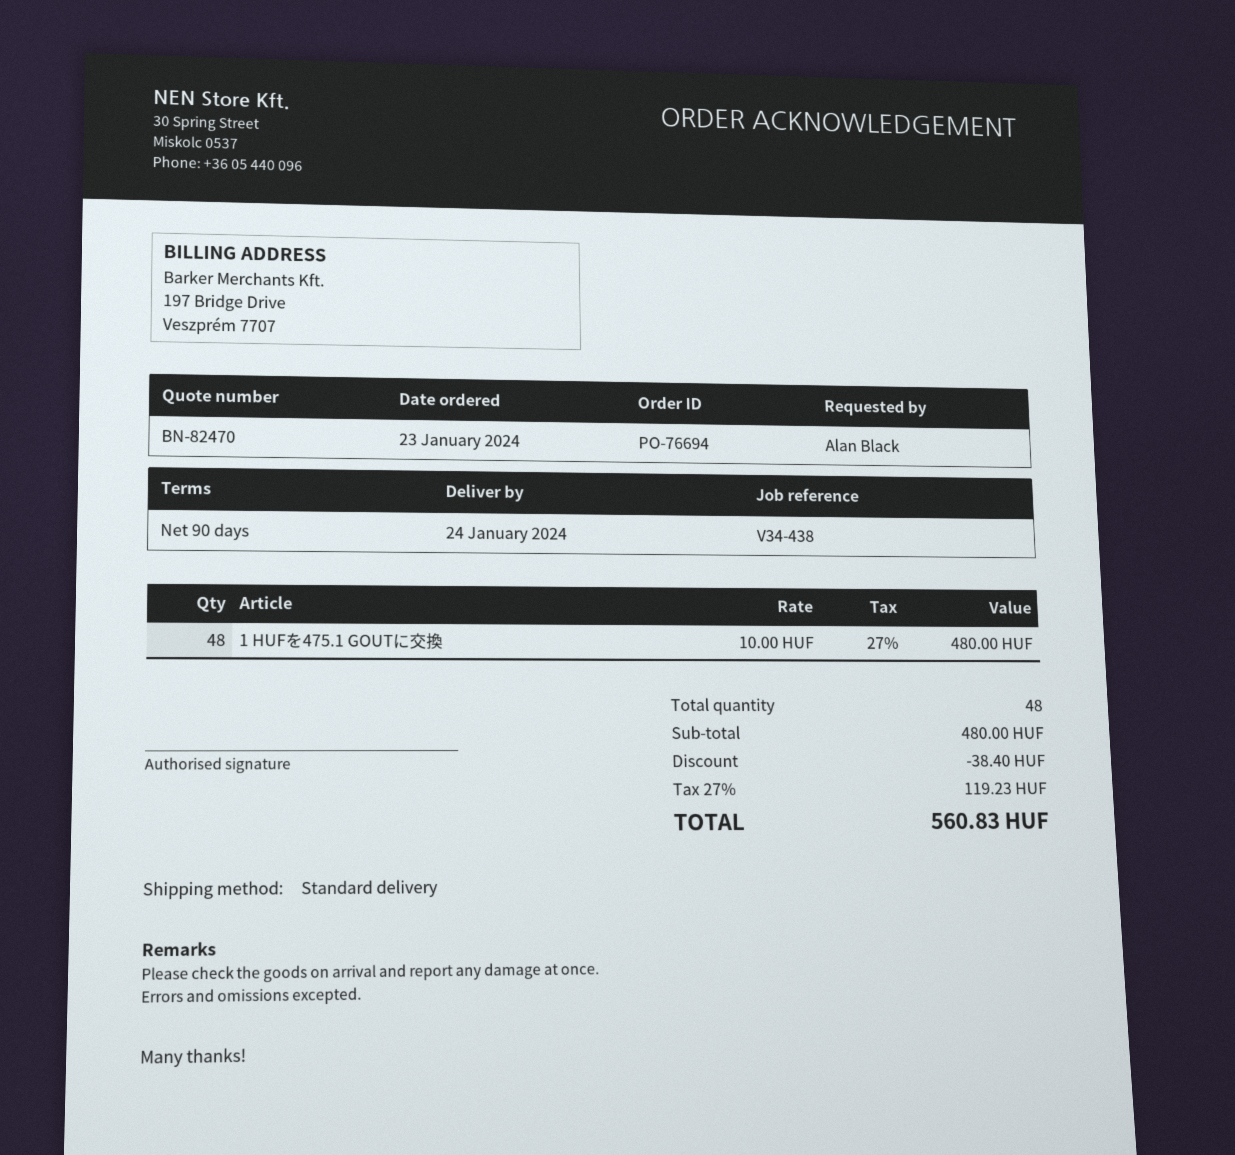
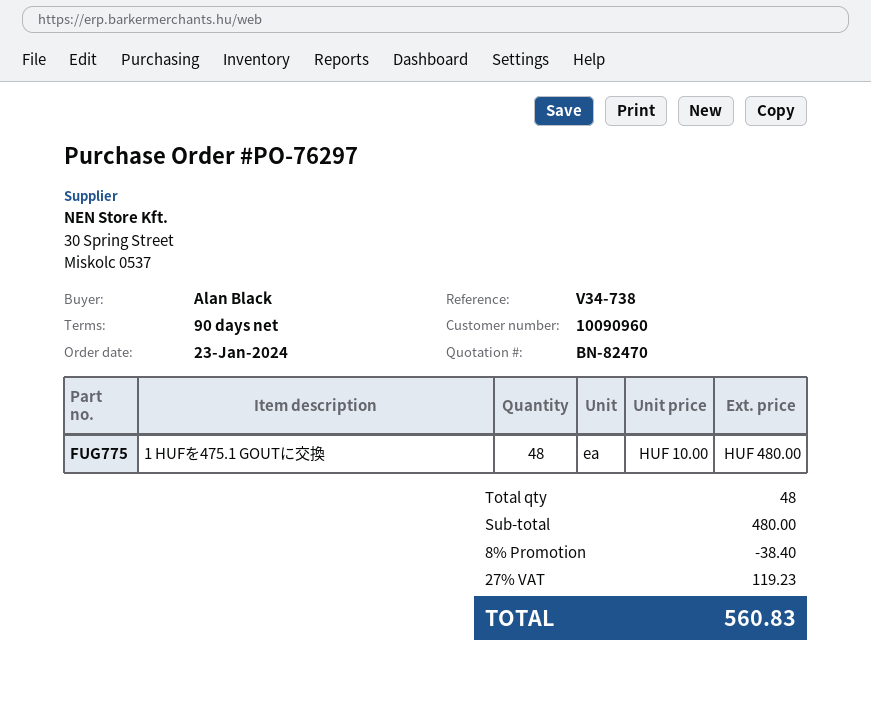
order number: PO-76694 -> PO-76297
reference: V34-438 -> V34-738

